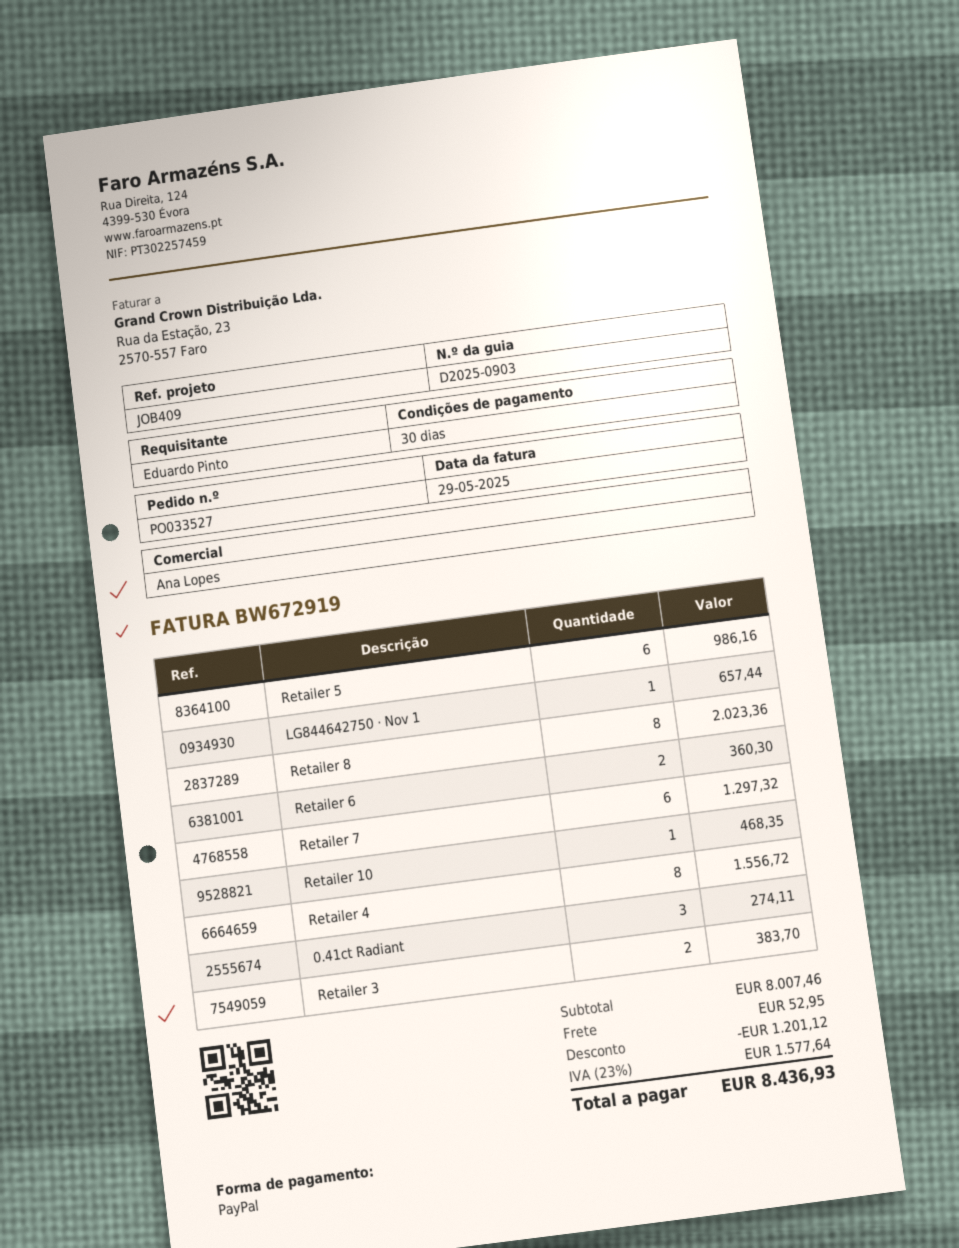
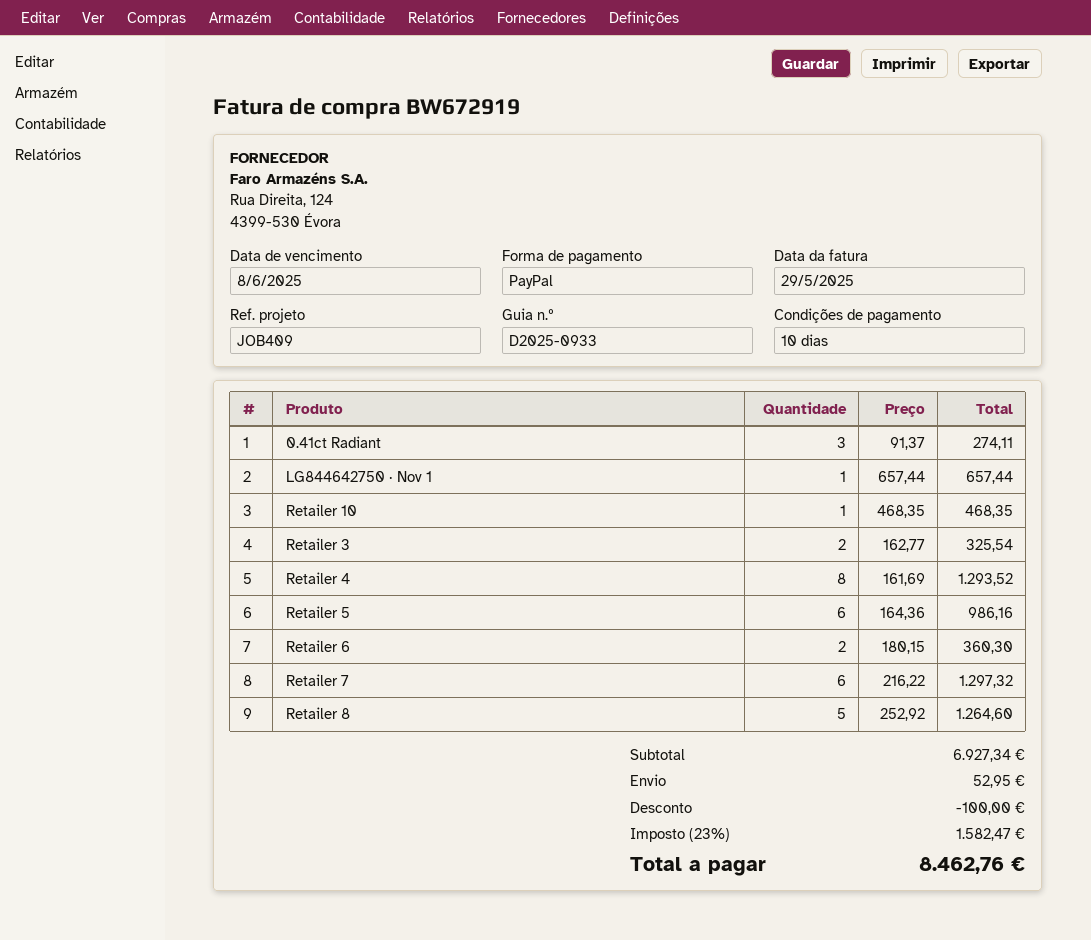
delivery note number: D2025-0903 -> D2025-0933
payment terms: 30 days -> 10 days
Retailer 8: 8 for 2023.36 -> 5 for 1264.60
Retailer 4: 8 for 1556.72 -> 8 for 1293.52
Retailer 3: 2 for 383.70 -> 2 for 325.54
subtotal: 8007.46 -> 6927.34
discount: 1201.12 -> 100.00
tax: 23% = 1577.64 -> 23% = 1582.47
total: 8436.93 -> 8462.76

